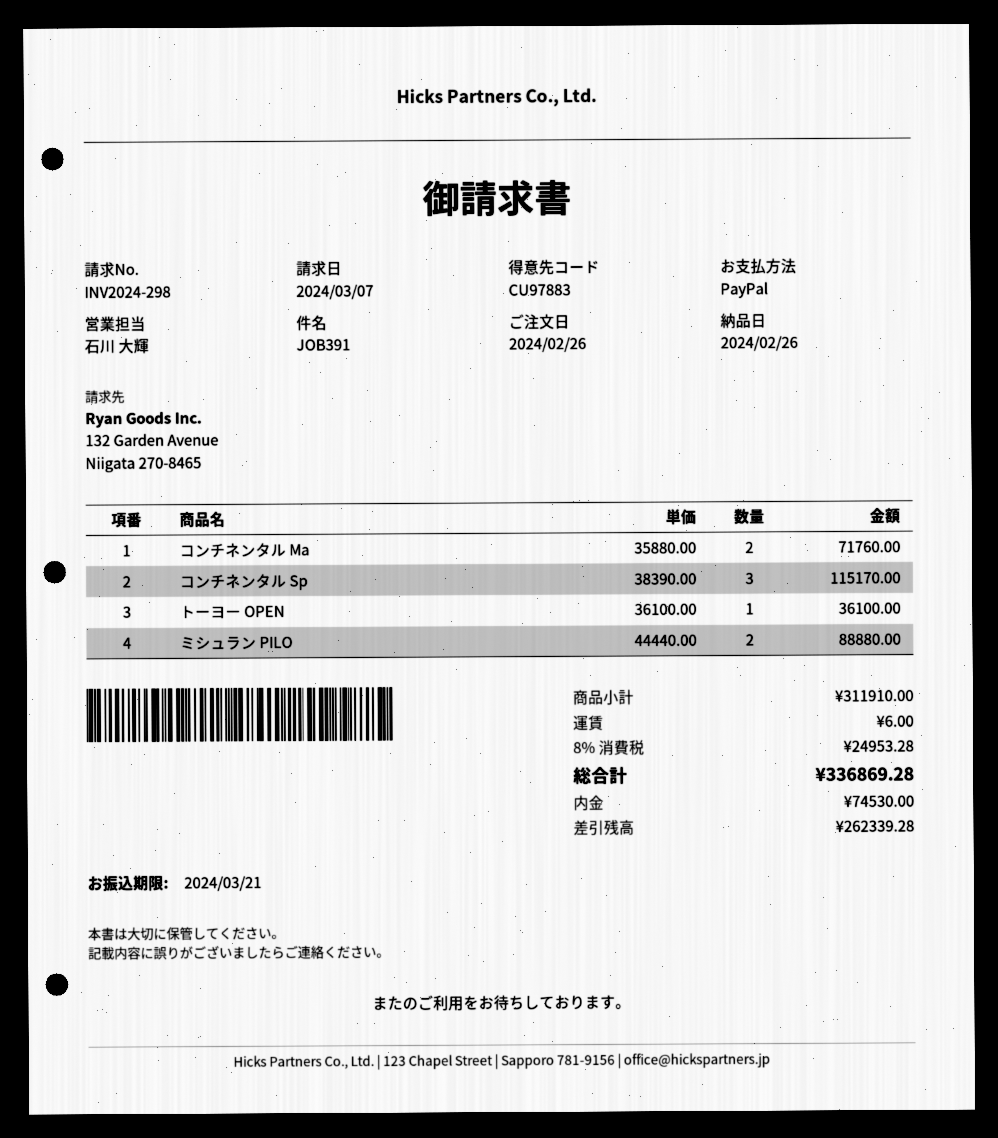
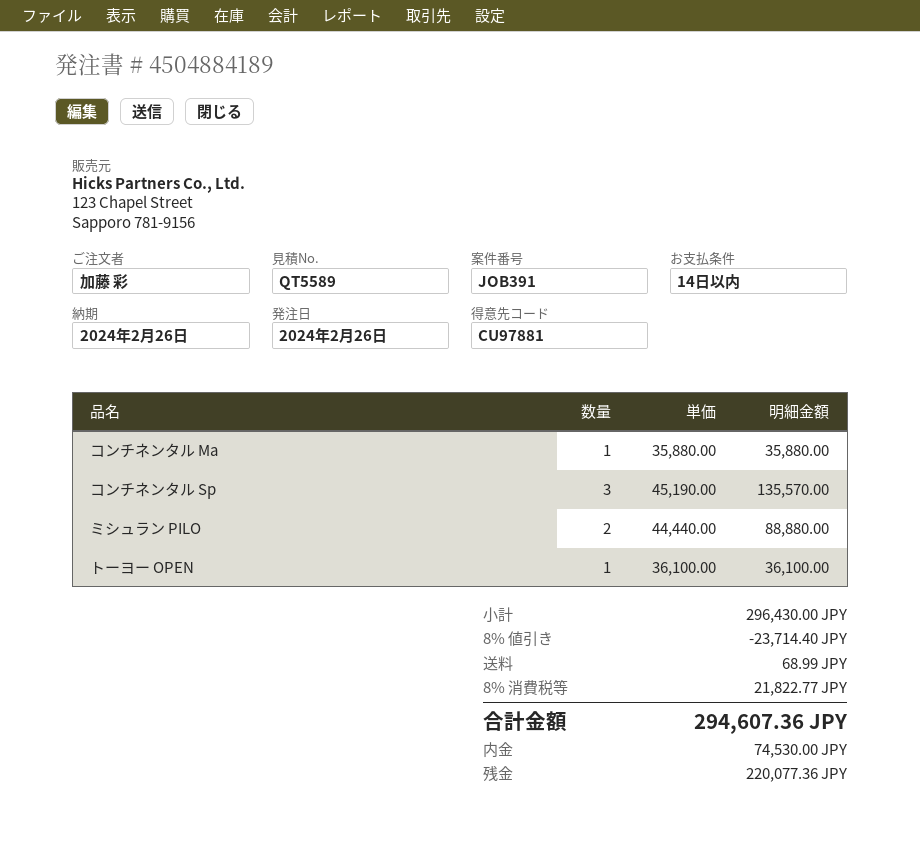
customer number: CU97883 -> CU97881
コンチネンタル Ma: 2 x 35880.00 = 71760.00 -> 1 x 35880.00 = 35880.00
コンチネンタル Sp: 3 x 38390.00 = 115170.00 -> 3 x 45190.00 = 135570.00
subtotal: 311910.00 -> 296430.00
discount: none -> 8% = 23714.40
shipping: 6.00 -> 68.99
tax: 8% = 24953.28 -> 8% = 21822.77
total: 336869.28 -> 294607.36
balance: 262339.28 -> 220077.36

